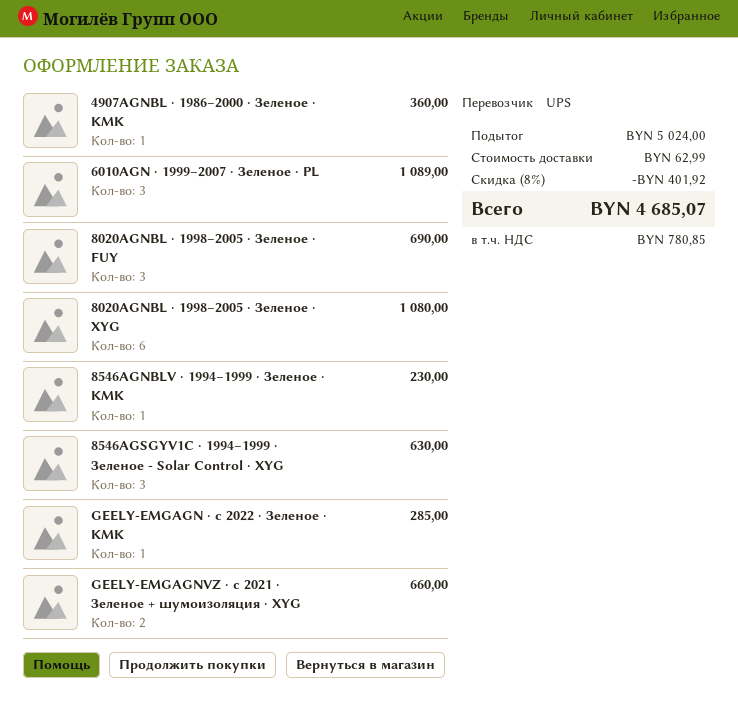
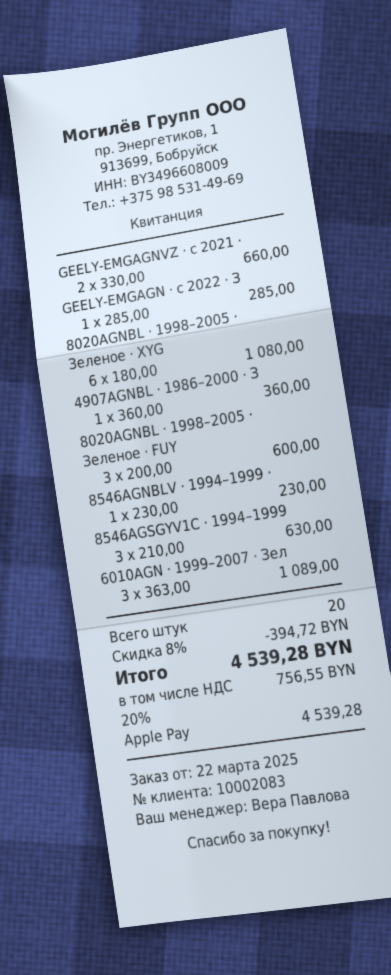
8020AGNBL · 1998–2005 · Зеленое · FUY: 3 for 690.00 -> 3 for 600.00
discount: 8% = 401.92 -> 8% = 394.72
shipping: 62.99 -> none
tax: 780.85 -> 756.55
total: 4685.07 -> 4539.28

